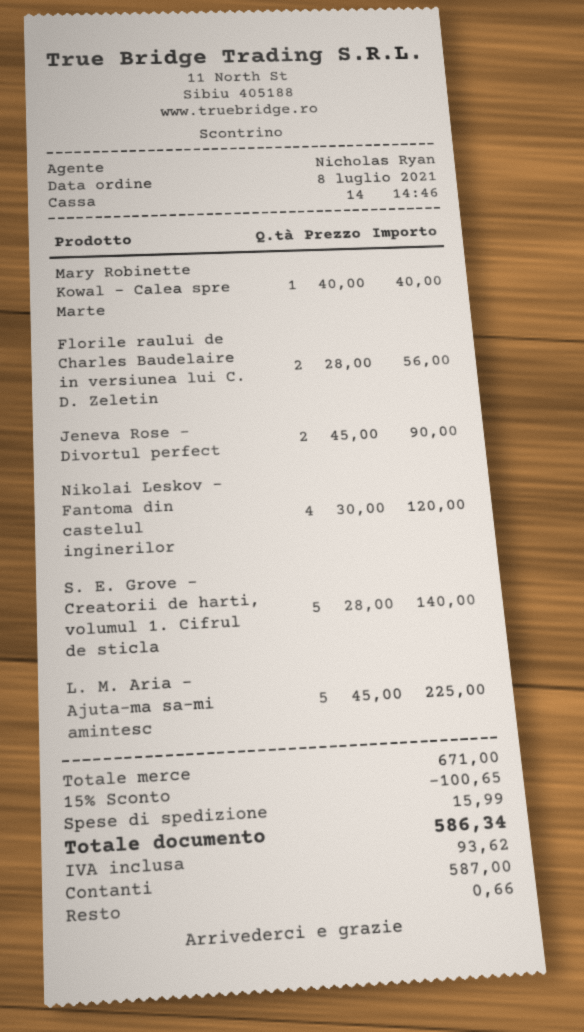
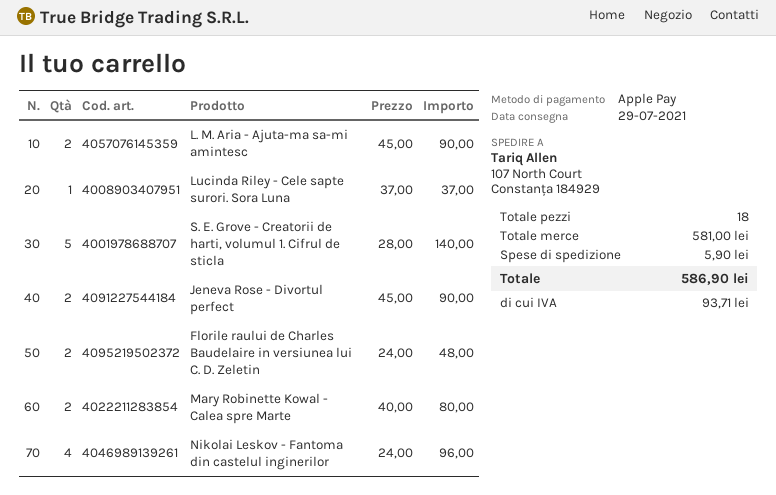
payment method: cash -> Apple Pay
Mary Robinette Kowal - Calea spre Marte: 1 x 40.00 = 40.00 -> 2 x 40.00 = 80.00
Florile raului de Charles Baudelaire in versiunea lui C. D. Zeletin: 2 x 28.00 = 56.00 -> 2 x 24.00 = 48.00
Nikolai Leskov - Fantoma din castelul inginerilor: 4 x 30.00 = 120.00 -> 4 x 24.00 = 96.00
L. M. Aria - Ajuta-ma sa-mi amintesc: 5 x 45.00 = 225.00 -> 2 x 45.00 = 90.00
Lucinda Riley - Cele sapte surori. Sora Luna: none -> 1 x 37.00 = 37.00
subtotal: 671.00 -> 581.00
discount: 15% = 100.65 -> none
shipping: 15.99 -> 5.90
tax: 93.62 -> 93.71
total: 586.34 -> 586.90

